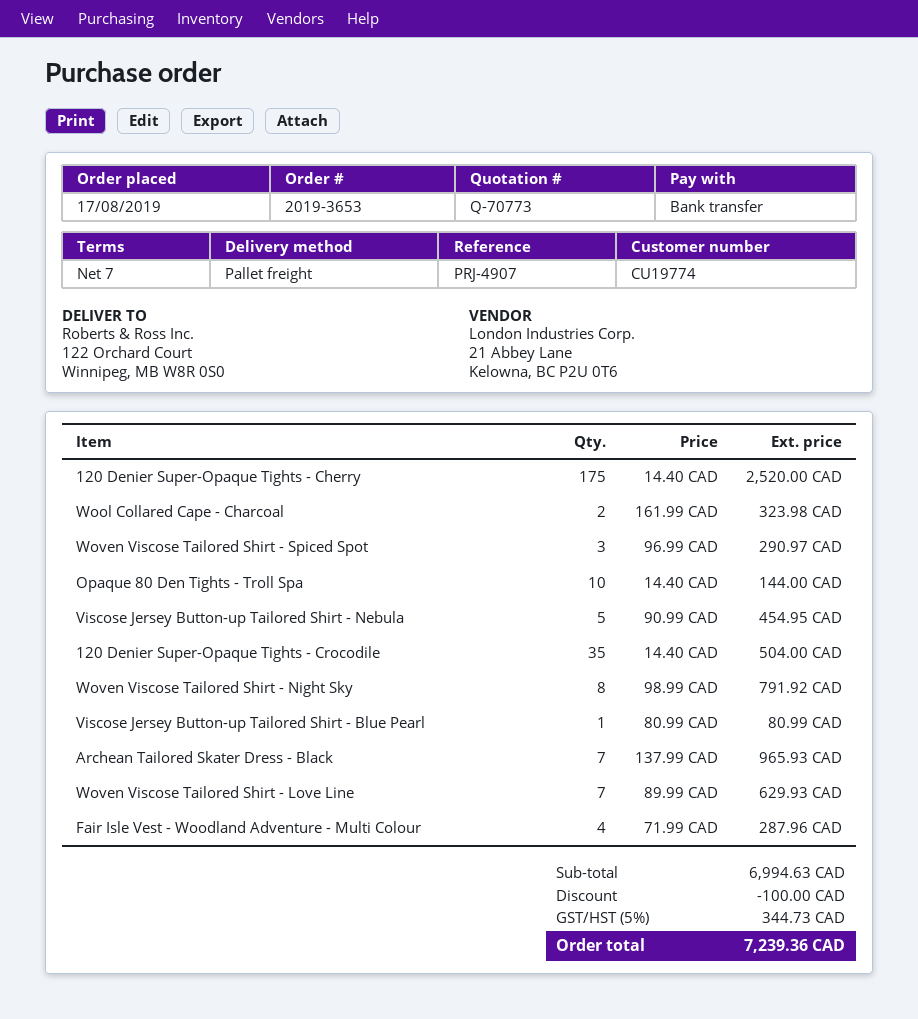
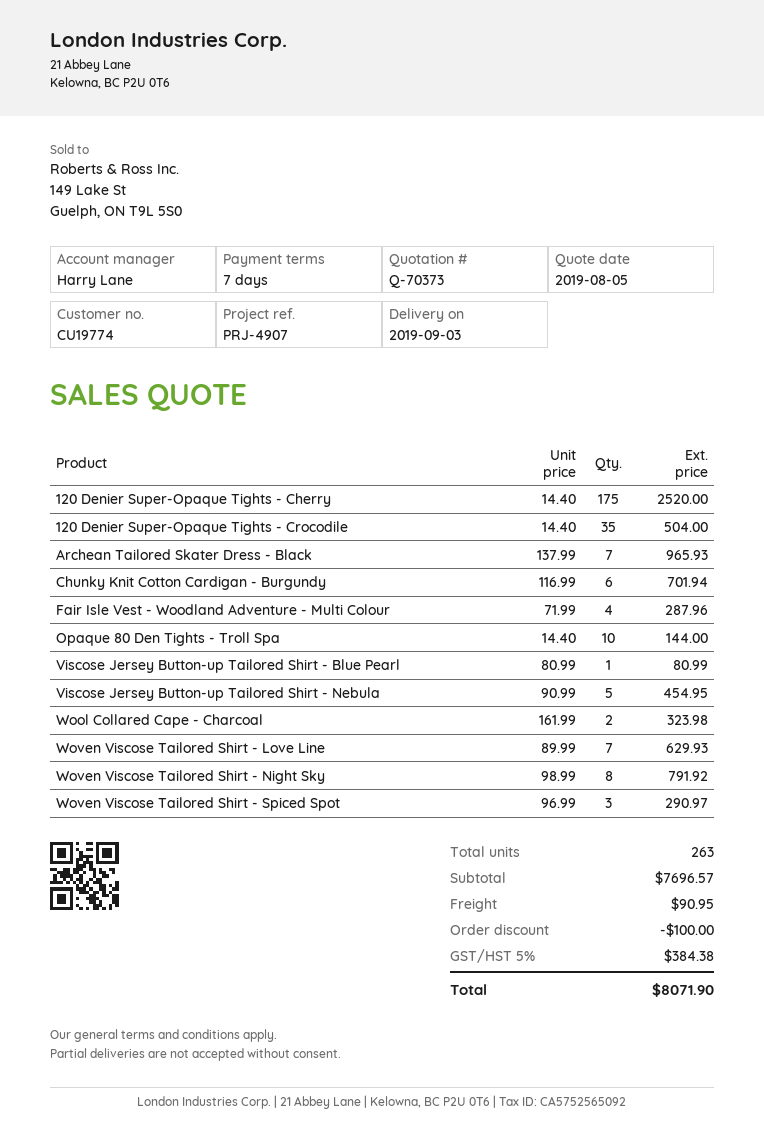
quote number: Q-70773 -> Q-70373
Chunky Knit Cotton Cardigan - Burgundy: none -> 6 x 116.99 = 701.94
subtotal: 6994.63 -> 7696.57
shipping: none -> 90.95
tax: 5% = 344.73 -> 5% = 384.38
total: 7239.36 -> 8071.90

